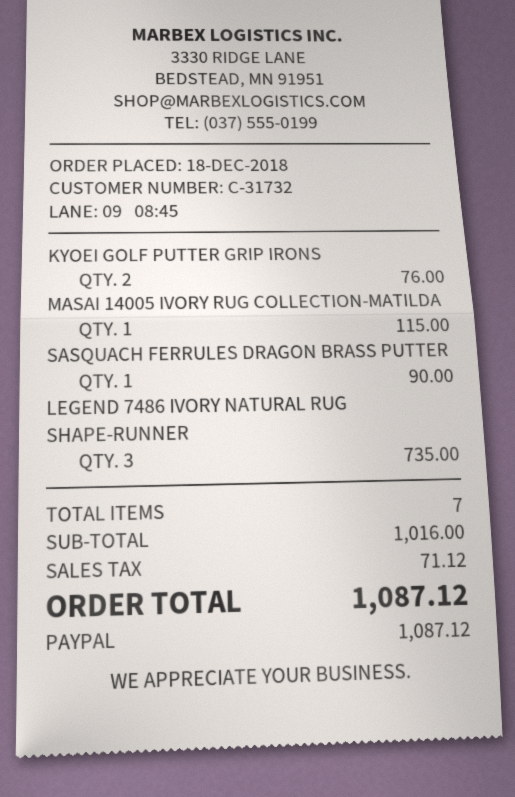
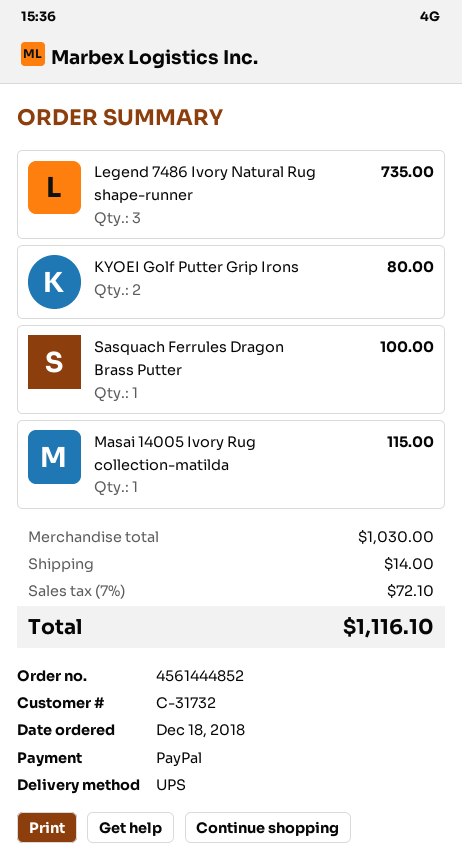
KYOEI GOLF PUTTER GRIP IRONS: 2 for 76.00 -> 2 for 80.00
SASQUACH FERRULES DRAGON BRASS PUTTER: 1 for 90.00 -> 1 for 100.00
subtotal: 1016.00 -> 1030.00
shipping: none -> 14.00
tax: 71.12 -> 72.10
total: 1087.12 -> 1116.10

